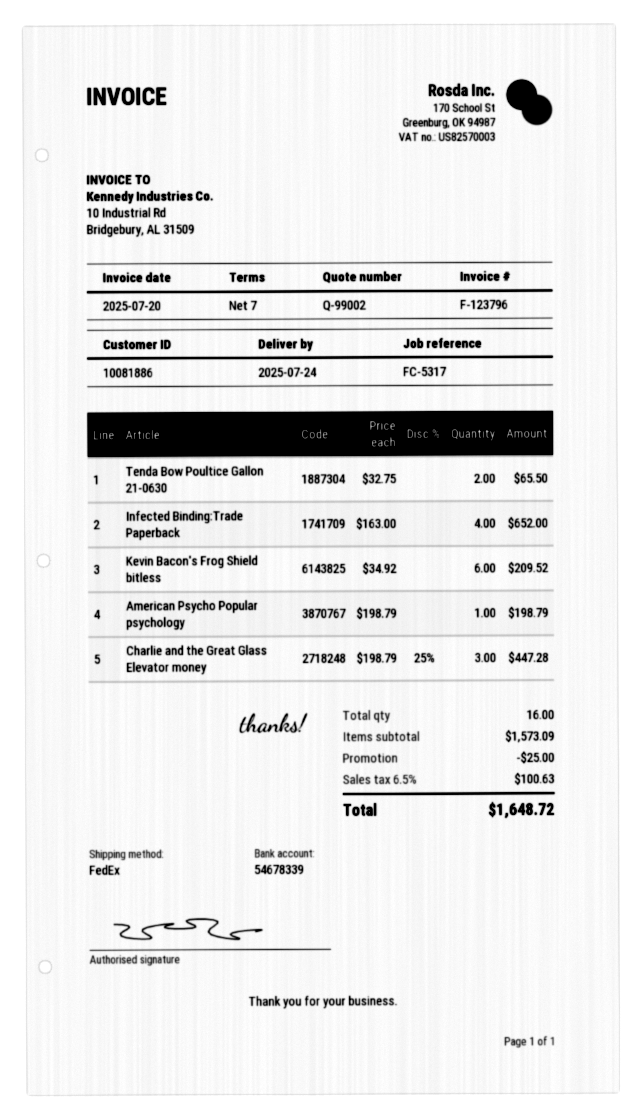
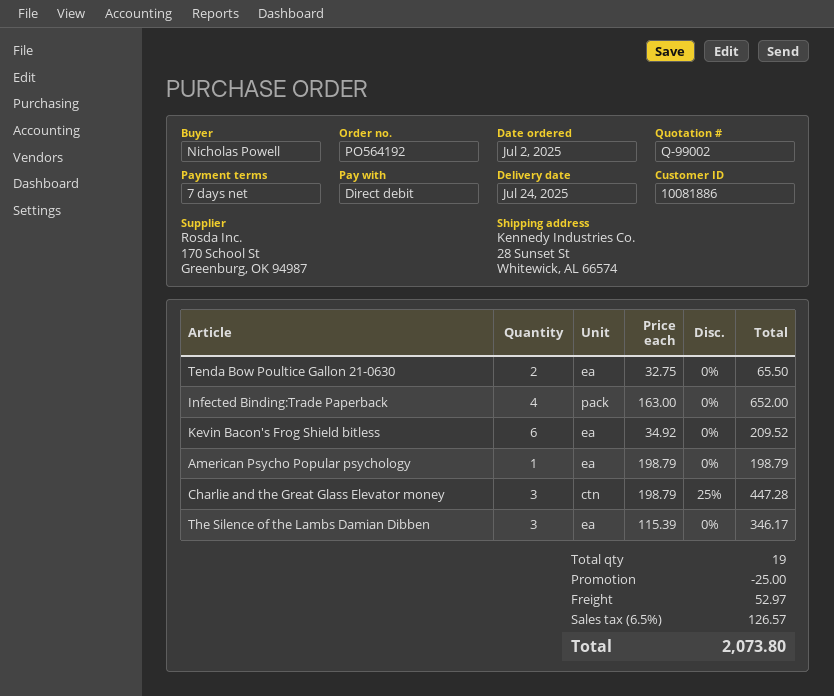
The Silence of the Lambs Damian Dibben: none -> 3 x 115.39 = 346.17
total quantity: 16 -> 19
shipping: none -> 52.97
tax: 6.5% = 100.63 -> 6.5% = 126.57
total: 1648.72 -> 2073.80

